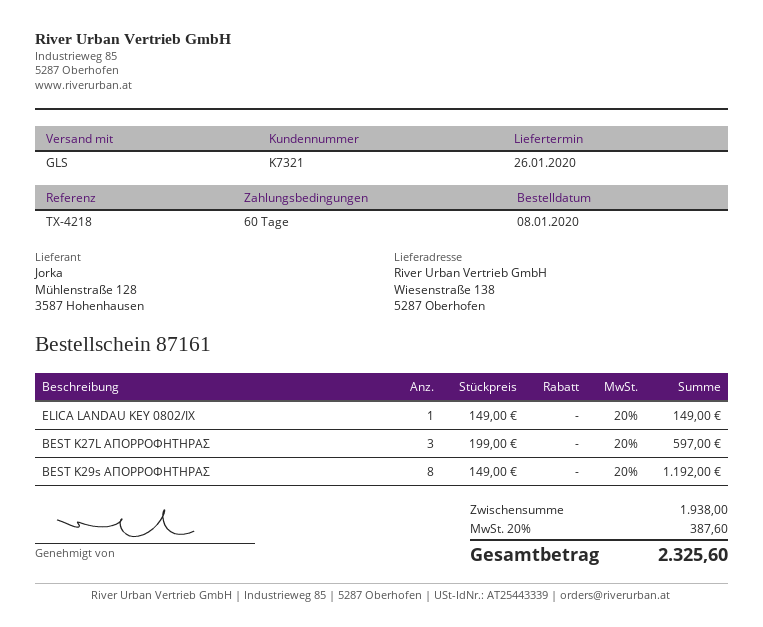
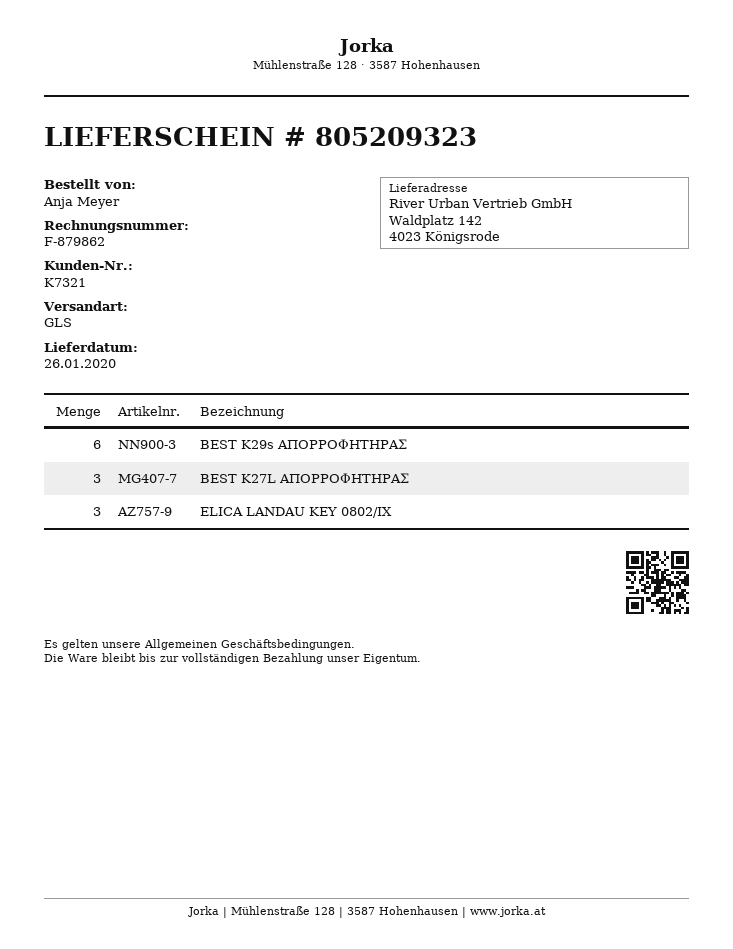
ship to: Wiesenstraße 138, 5287 Oberhofen -> Waldplatz 142, 4023 Königsrode
ELICA LANDAU KEY 0802/IX: 1 -> 3
BEST K29s ΑΠΟΡΡΟΦΗΤΗΡΑΣ: 8 -> 6

